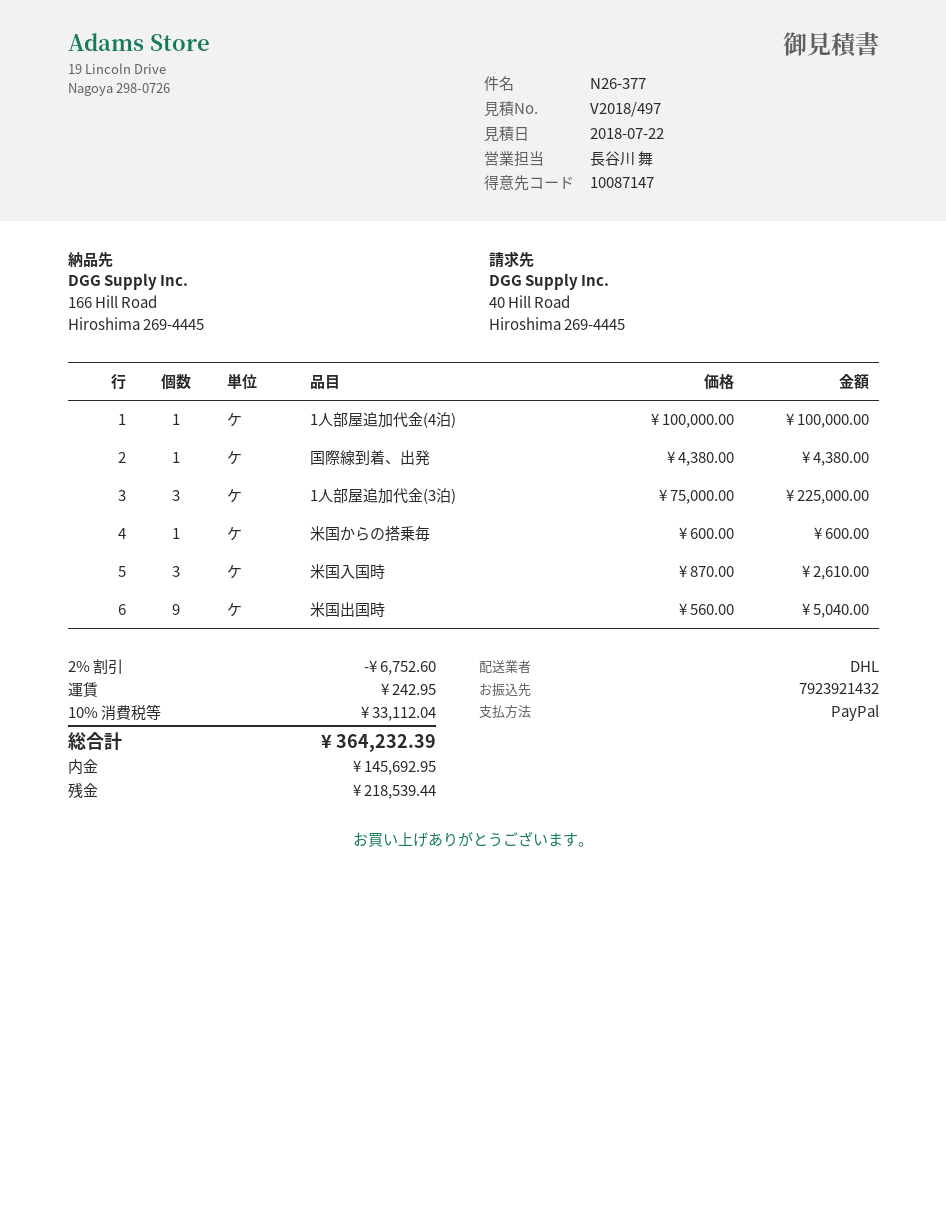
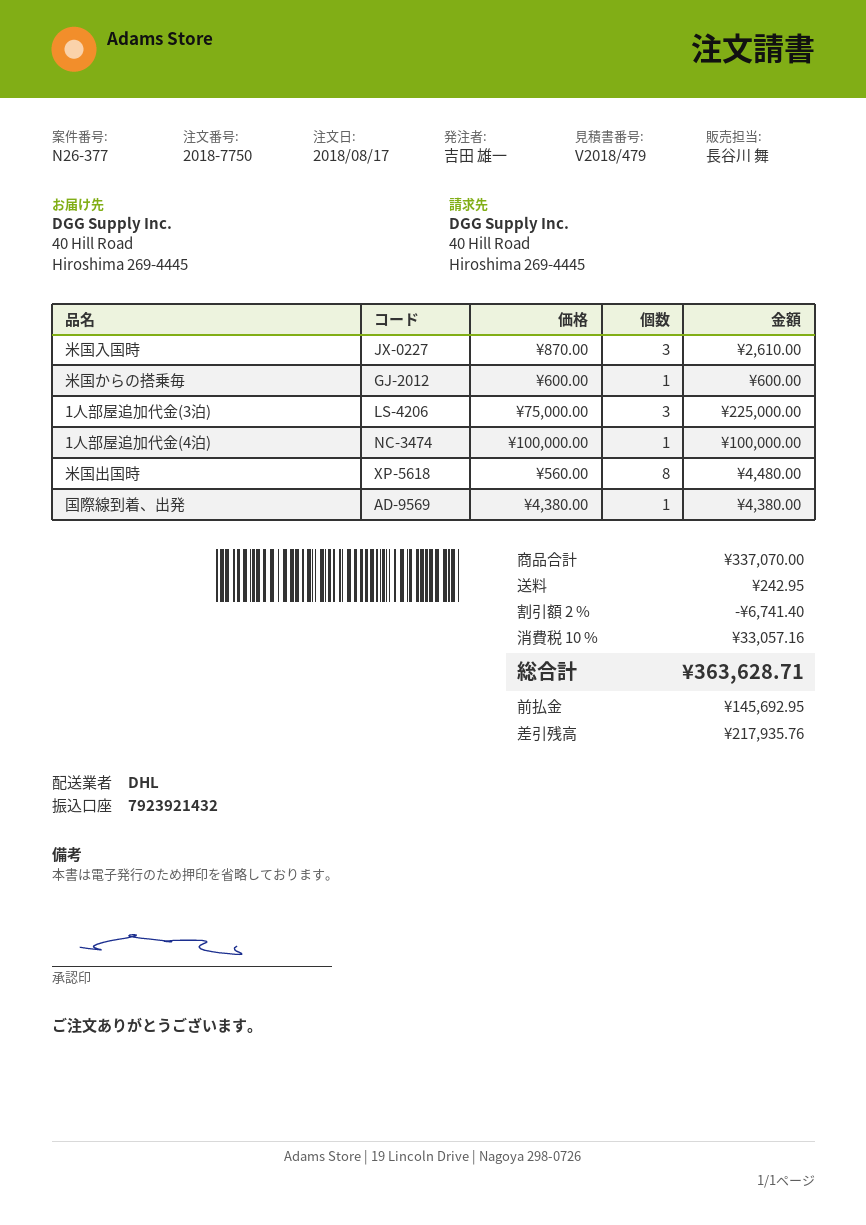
quote number: V2018/497 -> V2018/479
ship to: 166 Hill Road, Hiroshima 269-4445 -> 40 Hill Road, Hiroshima 269-4445
米国出国時: 9 x 560.00 = 5040.00 -> 8 x 560.00 = 4480.00
discount: 2% = 6752.60 -> 2% = 6741.40
tax: 10% = 33112.04 -> 10% = 33057.16
total: 364232.39 -> 363628.71
balance: 218539.44 -> 217935.76

